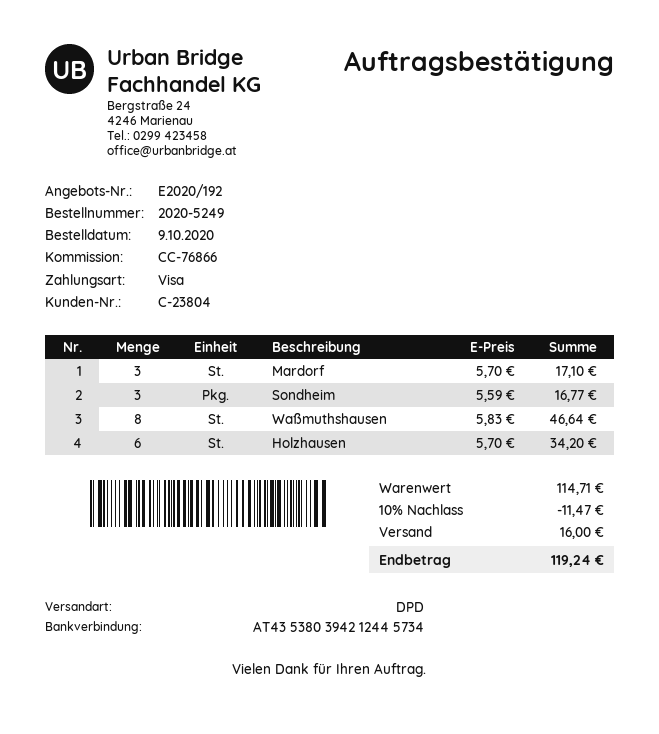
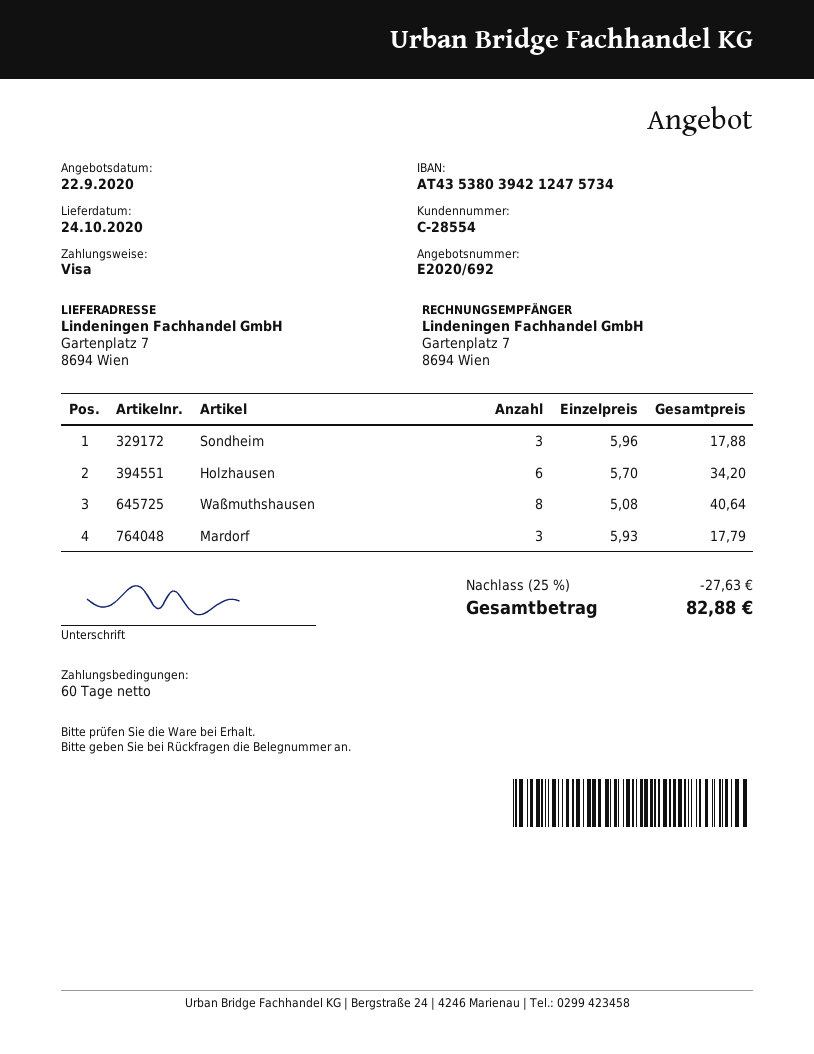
quote number: E2020/192 -> E2020/692
customer number: C-23804 -> C-28554
bank account: AT435380394212445734 -> AT435380394212475734
Mardorf: 3 x 5.70 = 17.10 -> 3 x 5.93 = 17.79
Sondheim: 3 x 5.59 = 16.77 -> 3 x 5.96 = 17.88
Waßmuthshausen: 8 x 5.83 = 46.64 -> 8 x 5.08 = 40.64
discount: 10% = 11.47 -> 25% = 27.63
shipping: 16.00 -> none
total: 119.24 -> 82.88

